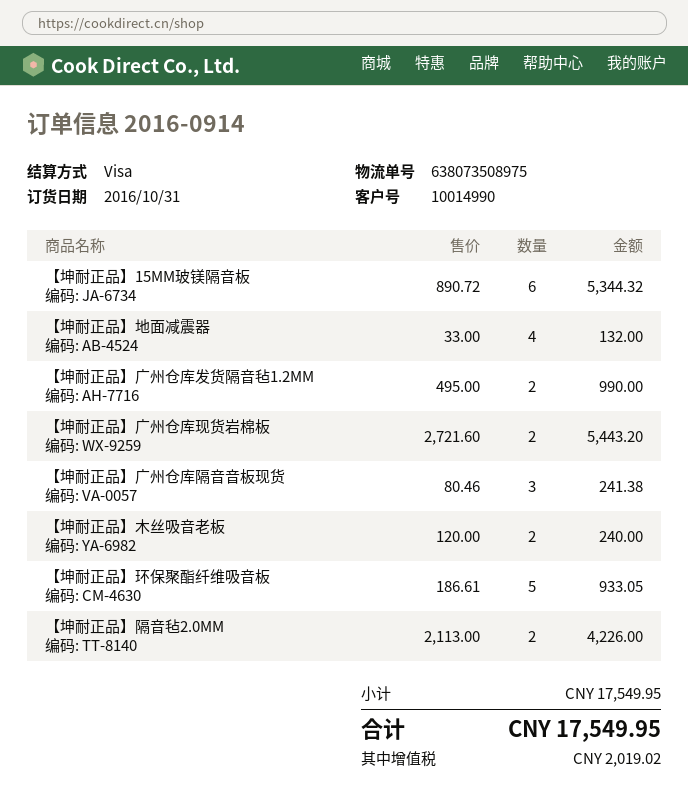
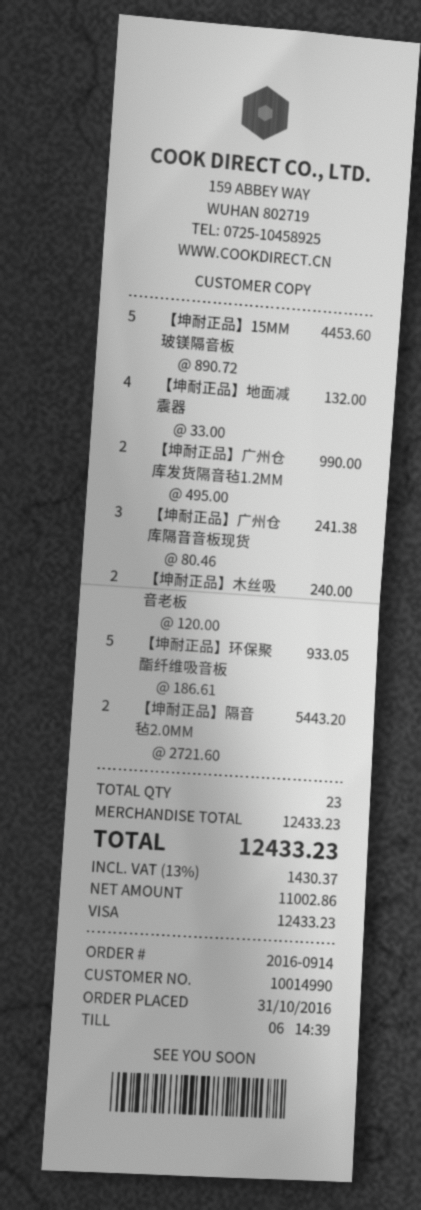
【坤耐正品】15MM玻镁隔音板: 6 x 890.72 = 5344.32 -> 5 x 890.72 = 4453.60
【坤耐正品】广州仓库现货岩棉板: 2 x 2721.60 = 5443.20 -> none
【坤耐正品】隔音毡2.0MM: 2 x 2113.00 = 4226.00 -> 2 x 2721.60 = 5443.20
subtotal: 17549.95 -> 12433.23
tax: 2019.02 -> 1430.37
total: 17549.95 -> 12433.23

